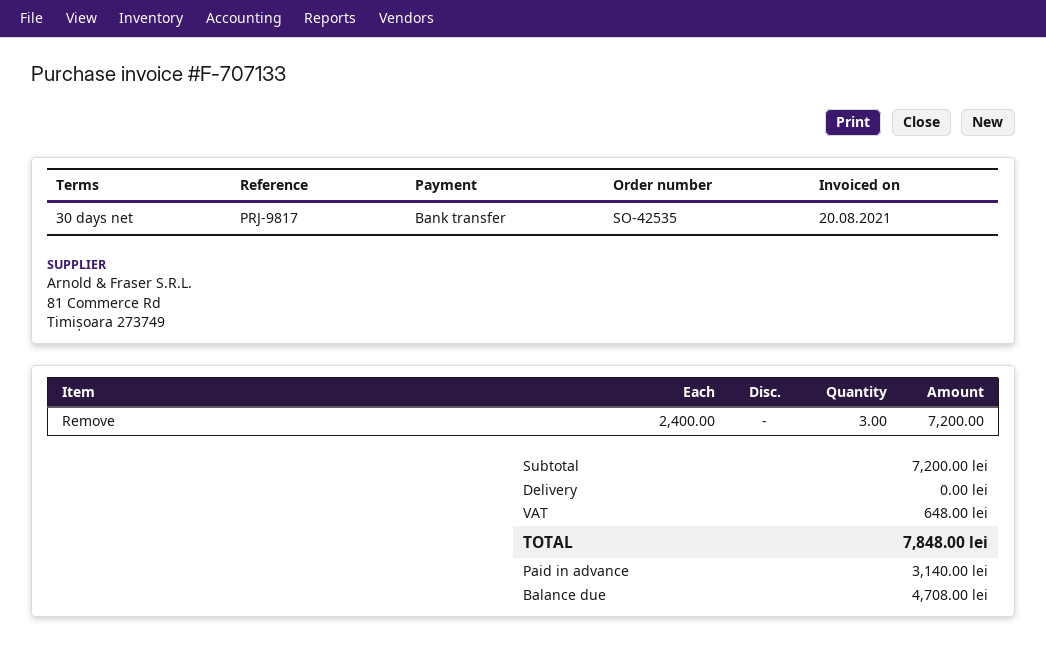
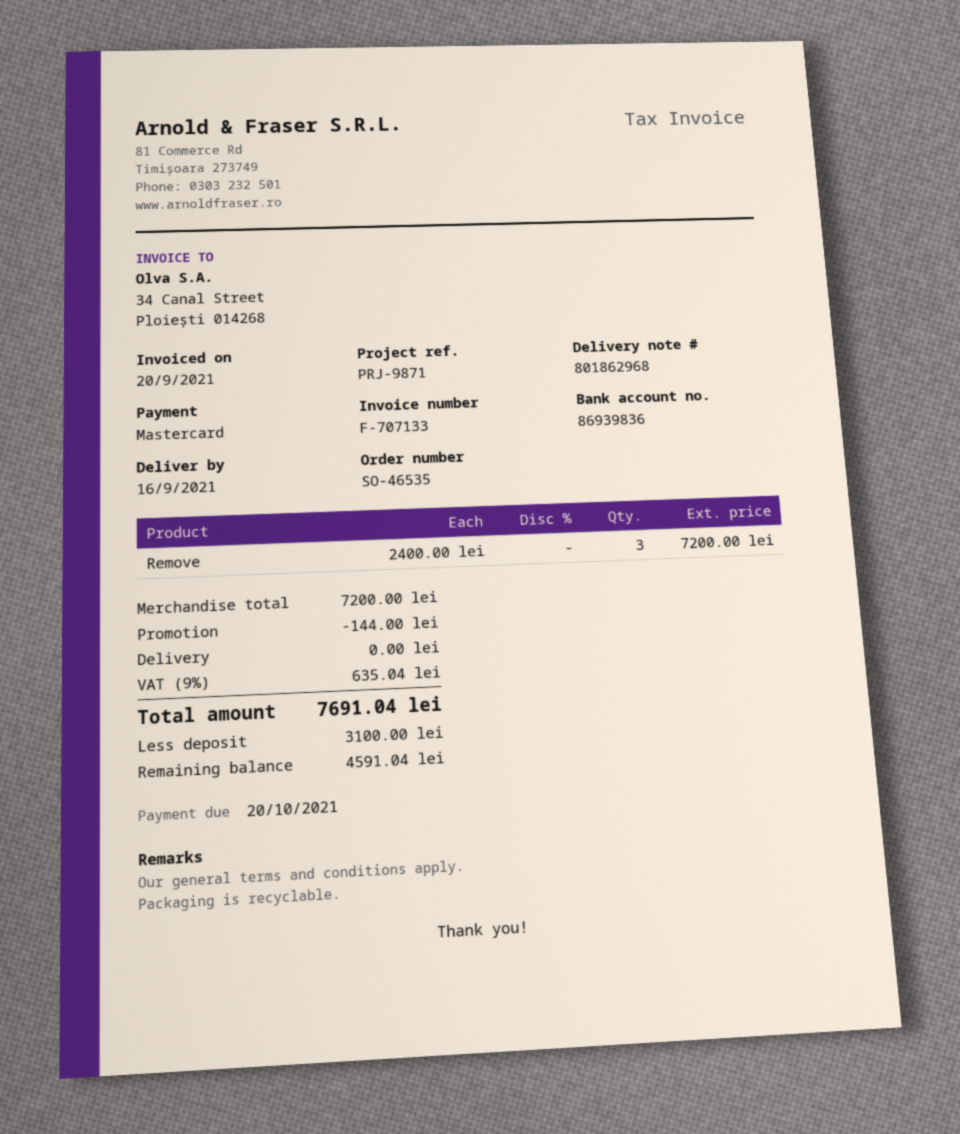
order number: SO-42535 -> SO-46535
invoice date: 2021-08-20 -> 2021-09-20
reference: PRJ-9817 -> PRJ-9871
payment method: bank transfer -> Mastercard
discount: none -> 144.00
tax: 648.00 -> 635.04
total: 7848.00 -> 7691.04
deposit: 3140.00 -> 3100.00
balance: 4708.00 -> 4591.04

